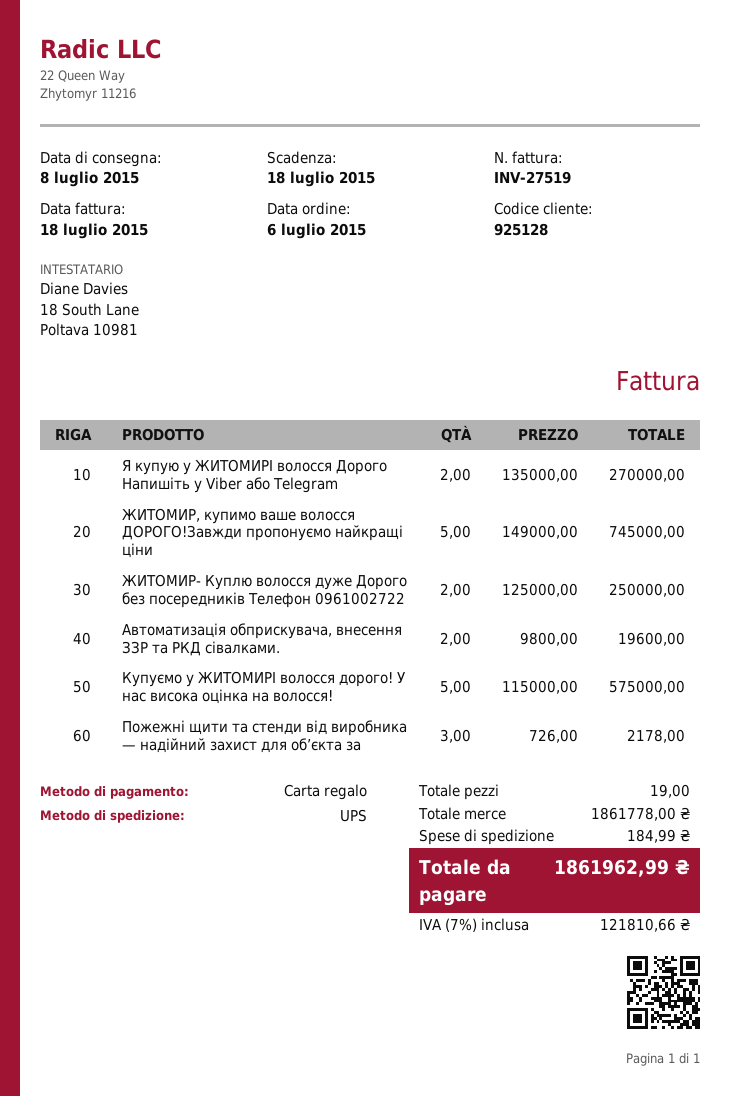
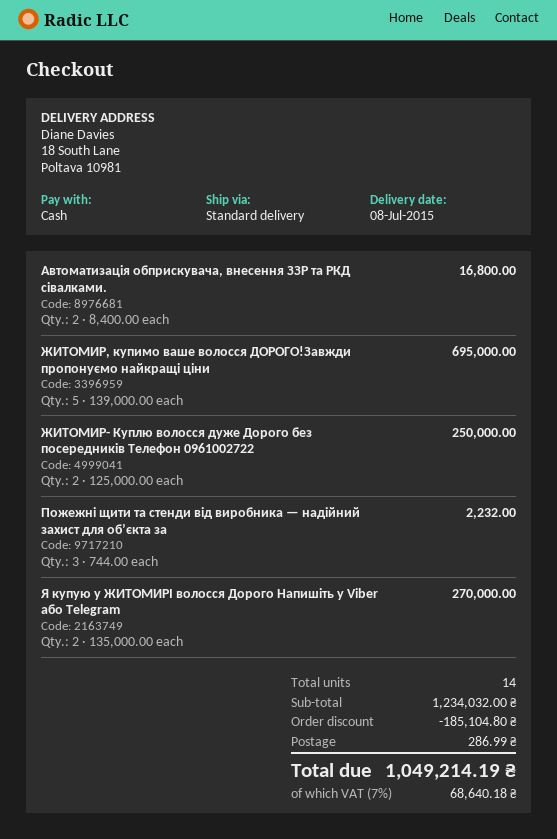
payment method: gift card -> cash
shipping method: UPS -> standard
ЖИТОМИР, купимо ваше волосся ДОРОГО!Завжди пропонуємо найкращі ціни: 5 x 149000.00 = 745000.00 -> 5 x 139000.00 = 695000.00
Автомaтизація обприскувача, внесення ЗЗР та РКД сівалками.: 2 x 9800.00 = 19600.00 -> 2 x 8400.00 = 16800.00
Купуємо у ЖИТОМИРІ волосся дорого! У нас висока оцінка на волосся!: 5 x 115000.00 = 575000.00 -> none
Пожежні щити та стенди від виробника — надійний захист для об’єкта за: 3 x 726.00 = 2178.00 -> 3 x 744.00 = 2232.00
total quantity: 19 -> 14
subtotal: 1861778.00 -> 1234032.00
discount: none -> 185104.80
shipping: 184.99 -> 286.99
tax: 7% = 121810.66 -> 7% = 68640.18
total: 1861962.99 -> 1049214.19

